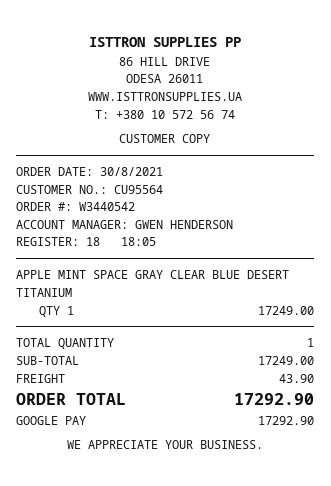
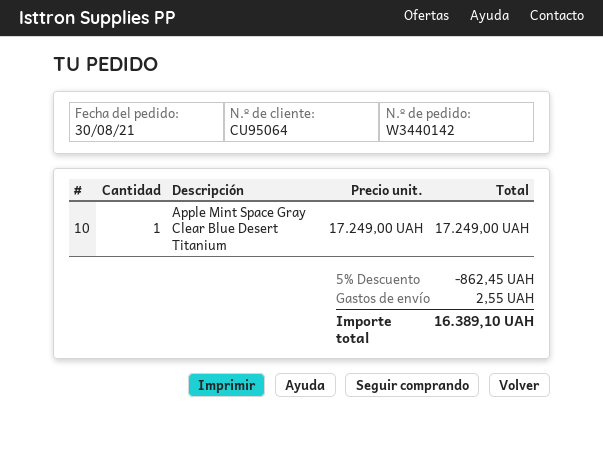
order number: W3440542 -> W3440142
customer number: CU95564 -> CU95064
discount: none -> 5% = 862.45
shipping: 43.90 -> 2.55
total: 17292.90 -> 16389.10

